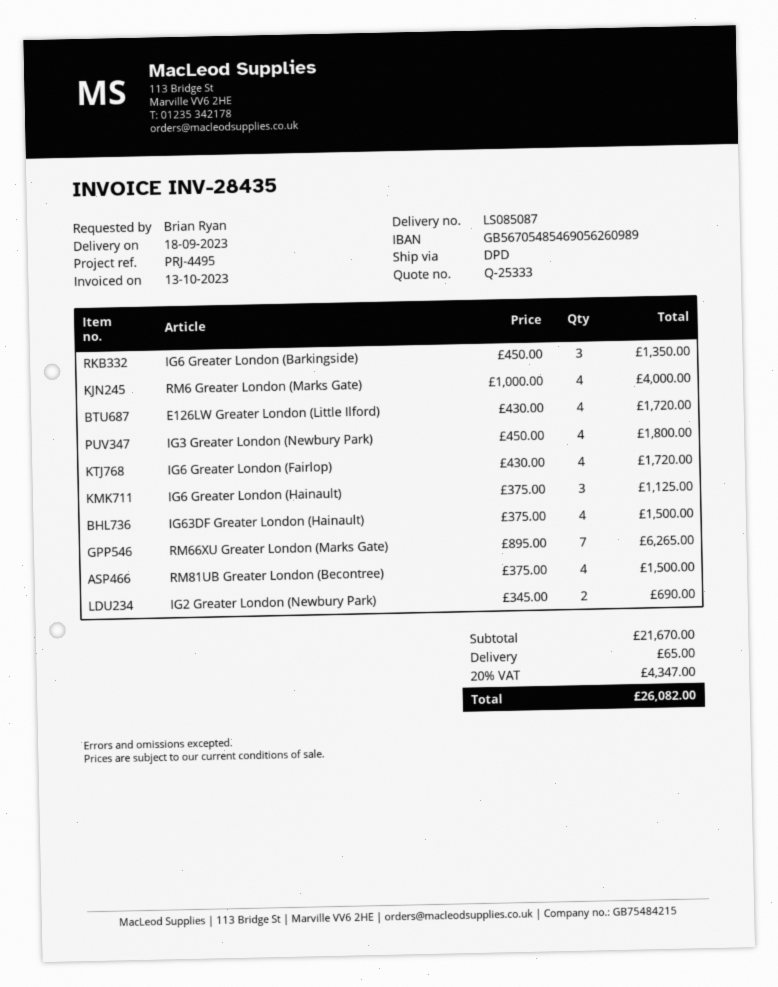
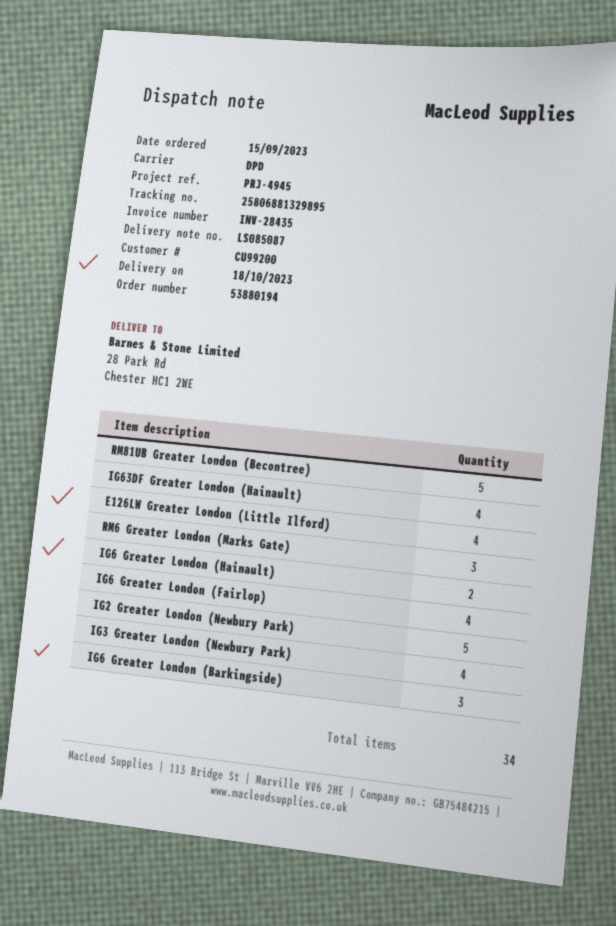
delivery date: 2023-09-18 -> 2023-10-18
reference: PRJ-4495 -> PRJ-4945
RM6 Greater London (Marks Gate): 4 -> 3
IG6 Greater London (Hainault): 3 -> 2
RM66XU Greater London (Marks Gate): 7 -> none
RM81UB Greater London (Becontree): 4 -> 5
IG2 Greater London (Newbury Park): 2 -> 5

